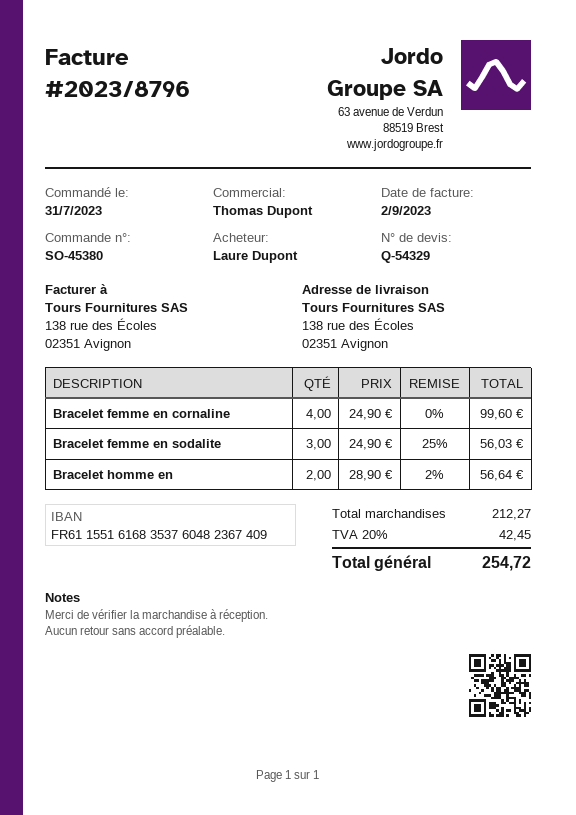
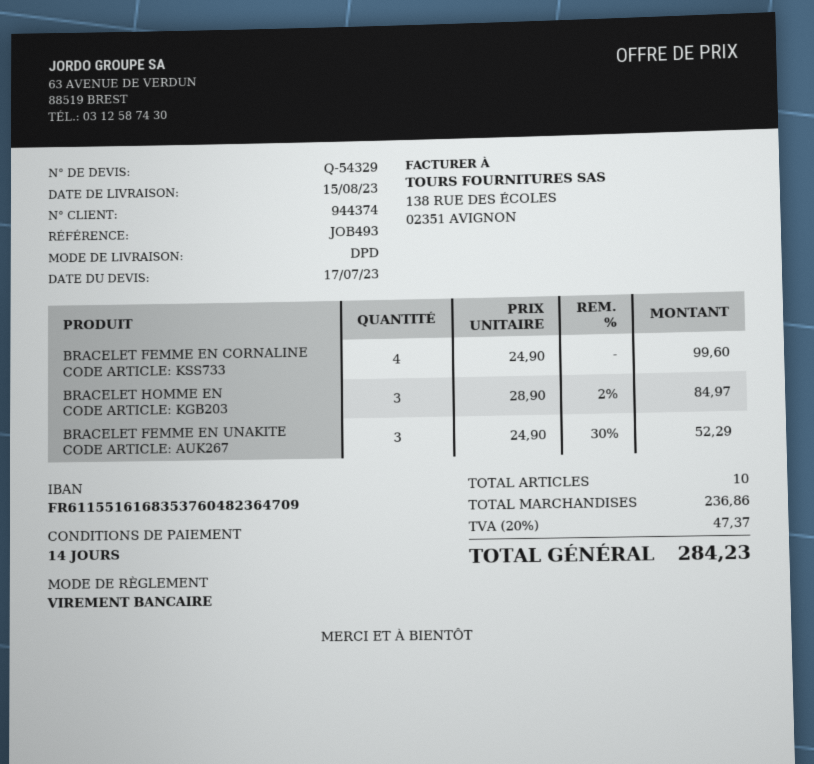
bank account: FR6115516168353760482367409 -> FR6115516168353760482364709
Bracelet femme en sodalite: 3 x 24.90 - 25% = 56.03 -> none
Bracelet homme en: 2 x 28.90 - 2% = 56.64 -> 3 x 28.90 - 2% = 84.97
BRACELET FEMME EN UNAKITE: none -> 3 x 24.90 - 30% = 52.29
subtotal: 212.27 -> 236.86
tax: 20% = 42.45 -> 20% = 47.37
total: 254.72 -> 284.23

